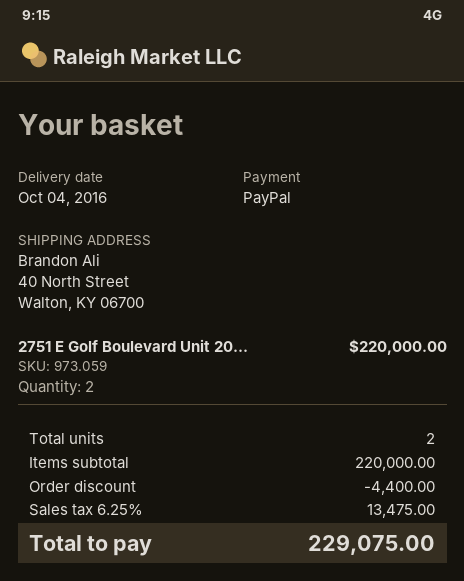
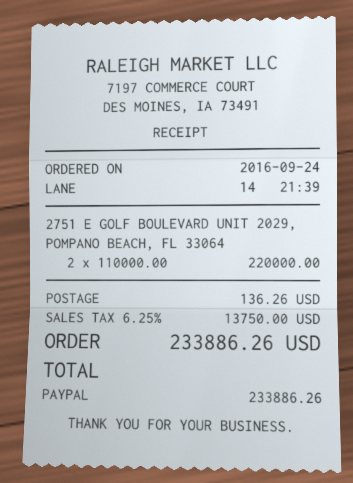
discount: 4400.00 -> none
shipping: none -> 136.26
tax: 6.25% = 13475.00 -> 6.25% = 13750.00
total: 229075.00 -> 233886.26

